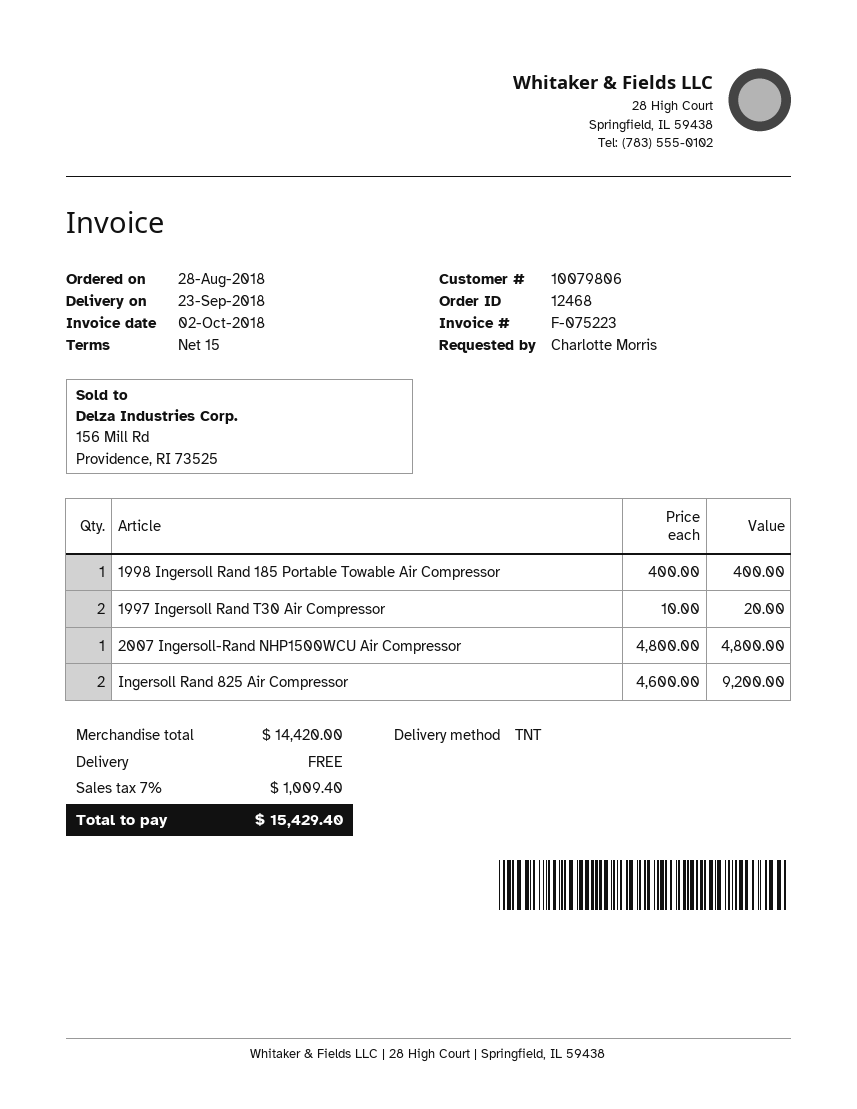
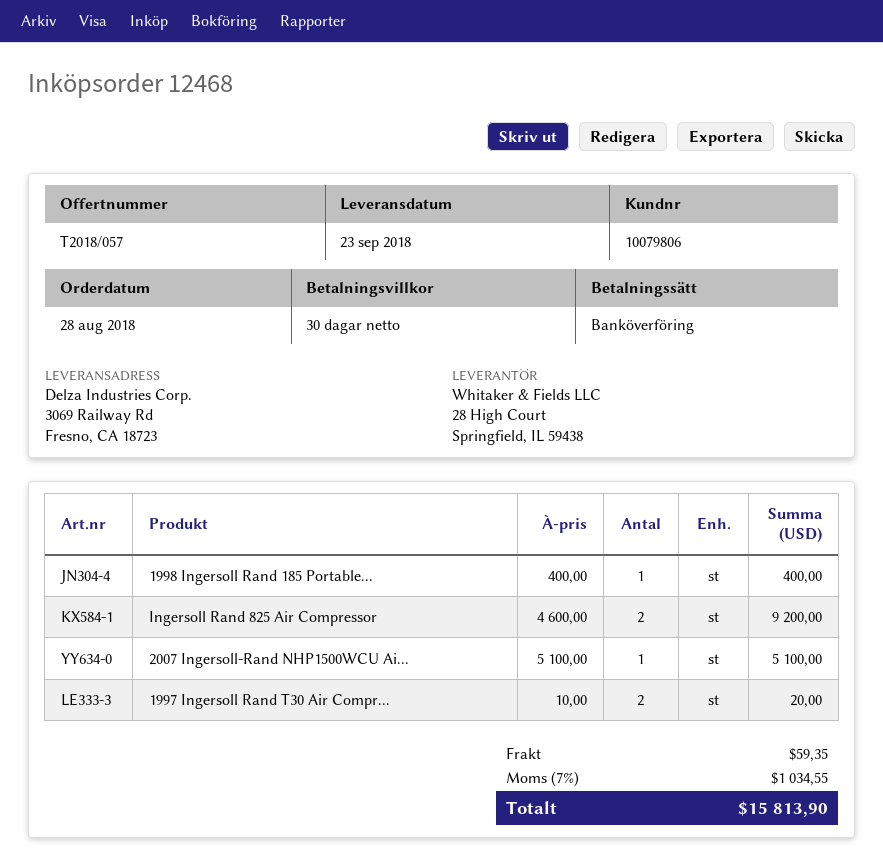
payment terms: 15 days -> 30 days
2007 Ingersoll-Rand NHP1500WCU Air Compressor: 1 x 4800.00 = 4800.00 -> 1 x 5100.00 = 5100.00
shipping: 0.00 -> 59.35
tax: 7% = 1009.40 -> 7% = 1034.55
total: 15429.40 -> 15813.90

